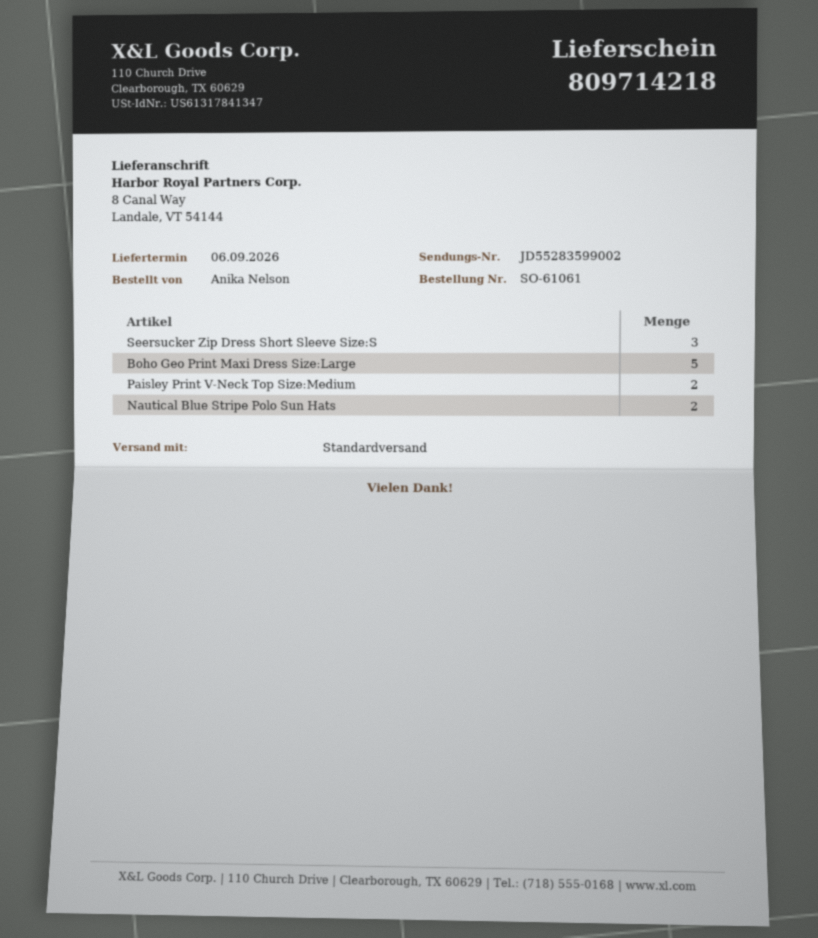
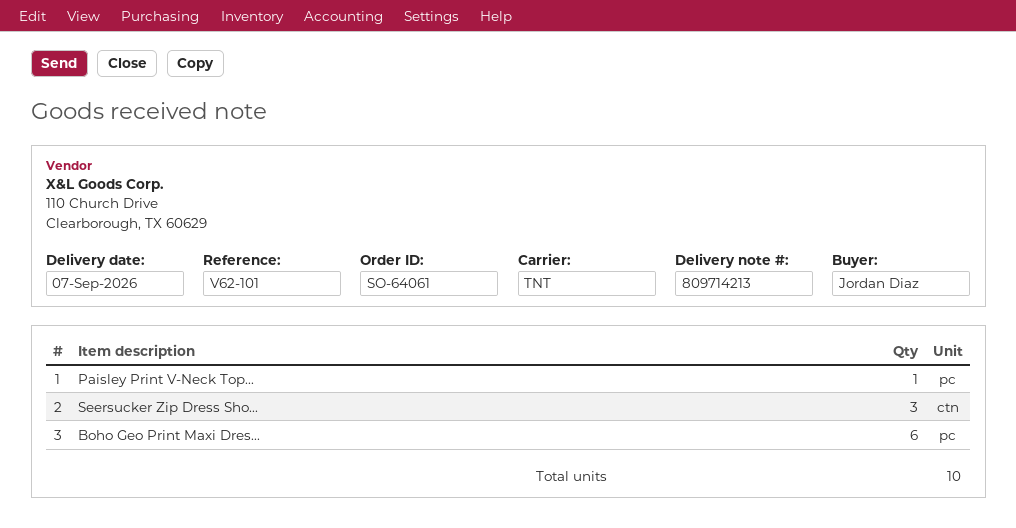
order number: SO-61061 -> SO-64061
delivery note number: 809714218 -> 809714213
delivery date: 2026-09-06 -> 2026-09-07
ordered by: Anika Nelson -> Jordan Diaz
shipping method: standard -> TNT
Boho Geo Print Maxi Dress Size:Large: 5 -> 6
Paisley Print V-Neck Top Size:Medium: 2 -> 1
Nautical Blue Stripe Polo Sun Hats: 2 -> none

